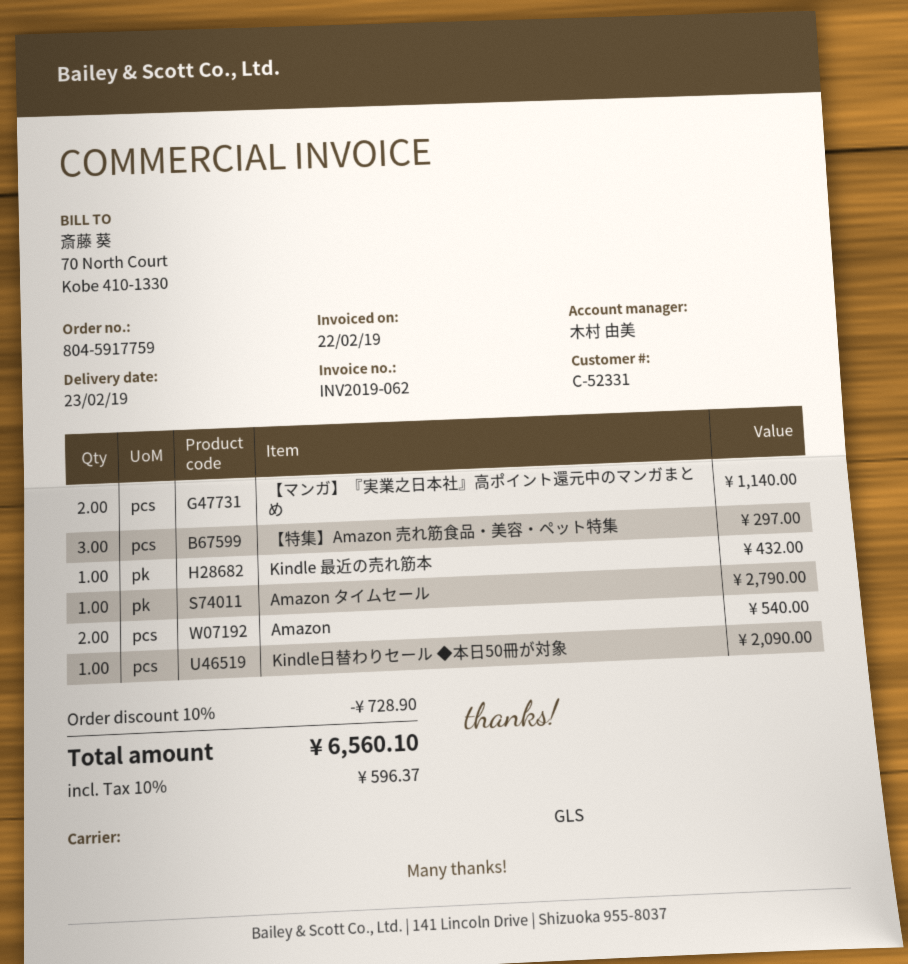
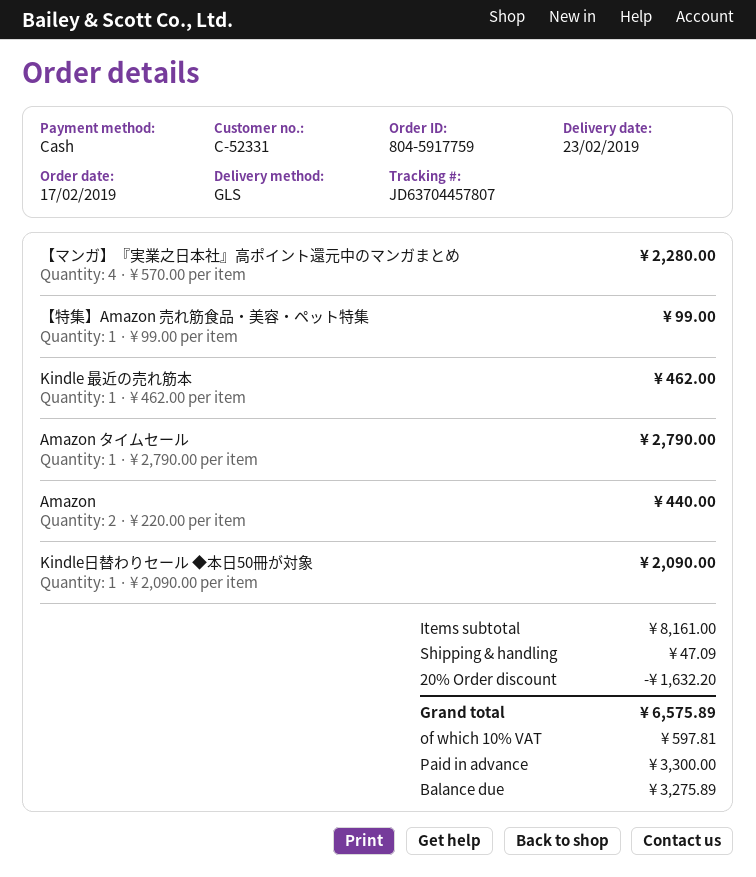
【マンガ】『実業之日本社』高ポイント還元中のマンガまとめ: 2 for 1140.00 -> 4 for 2280.00
【特集】Amazon 売れ筋食品・美容・ペット特集: 3 for 297.00 -> 1 for 99.00
Kindle 最近の売れ筋本: 1 for 432.00 -> 1 for 462.00
Amazon: 2 for 540.00 -> 2 for 440.00
discount: 10% = 728.90 -> 20% = 1632.20
shipping: none -> 47.09
tax: 10% = 596.37 -> 10% = 597.81
total: 6560.10 -> 6575.89

